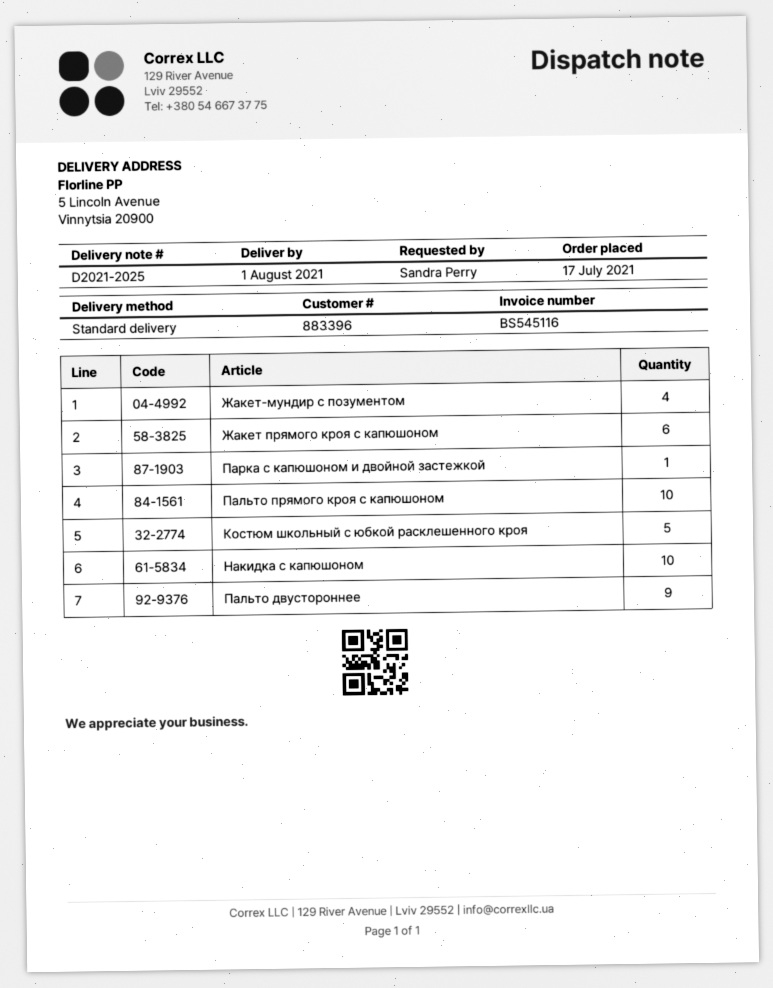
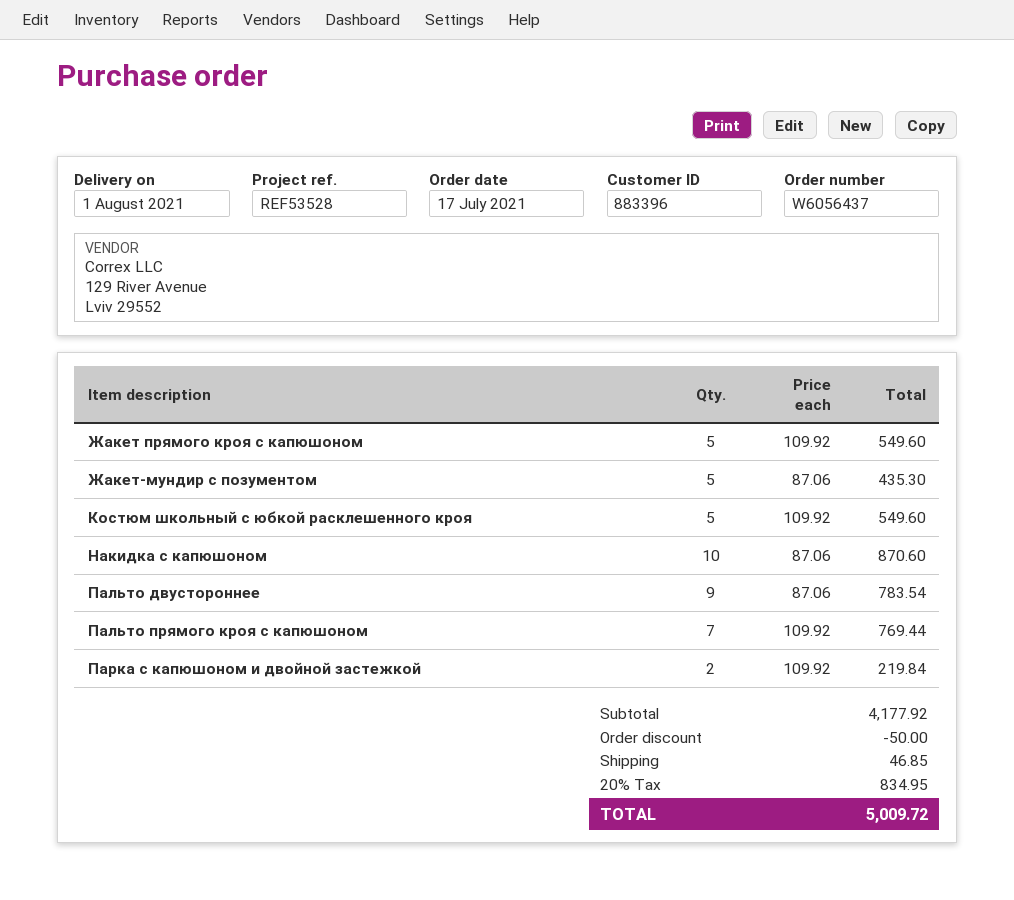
Жакет-мундир с позументом: 4 -> 5
Жакет прямого кроя с капюшоном: 6 -> 5
Парка с капюшоном и двойной застежкой: 1 -> 2
Пальто прямого кроя с капюшоном: 10 -> 7

